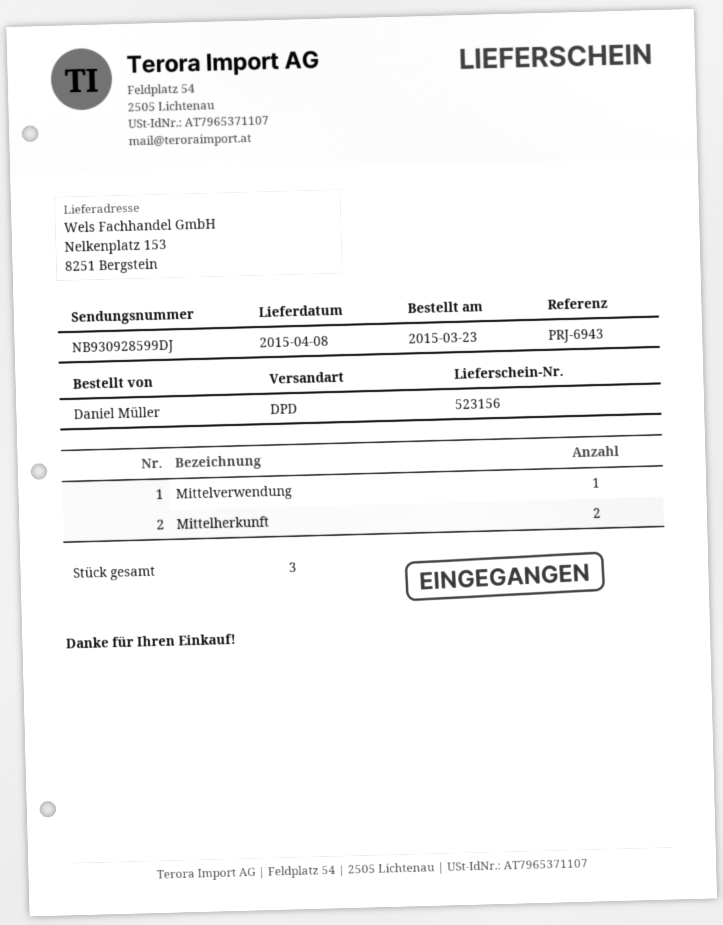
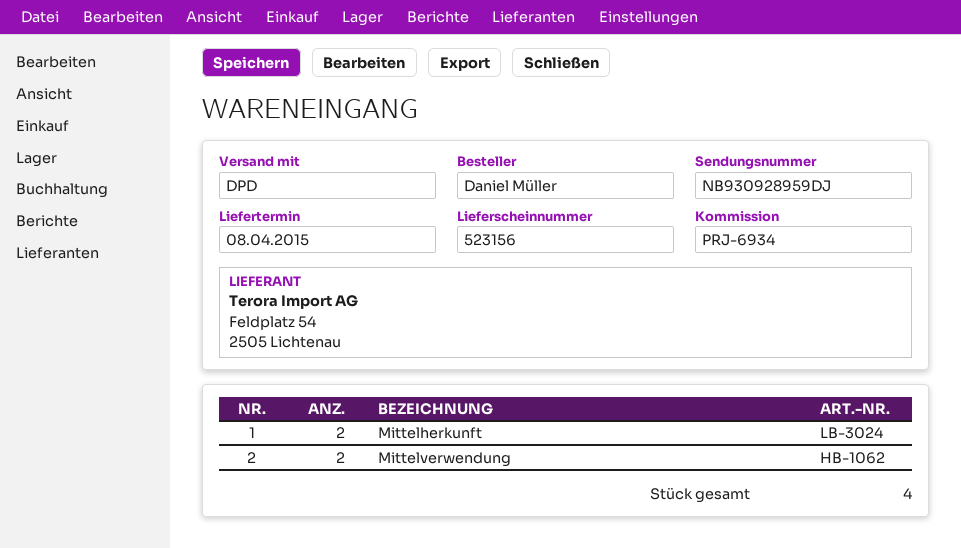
reference: PRJ-6943 -> PRJ-6934
tracking number: NB930928599DJ -> NB930928959DJ
Mittelverwendung: 1 -> 2
total quantity: 3 -> 4

